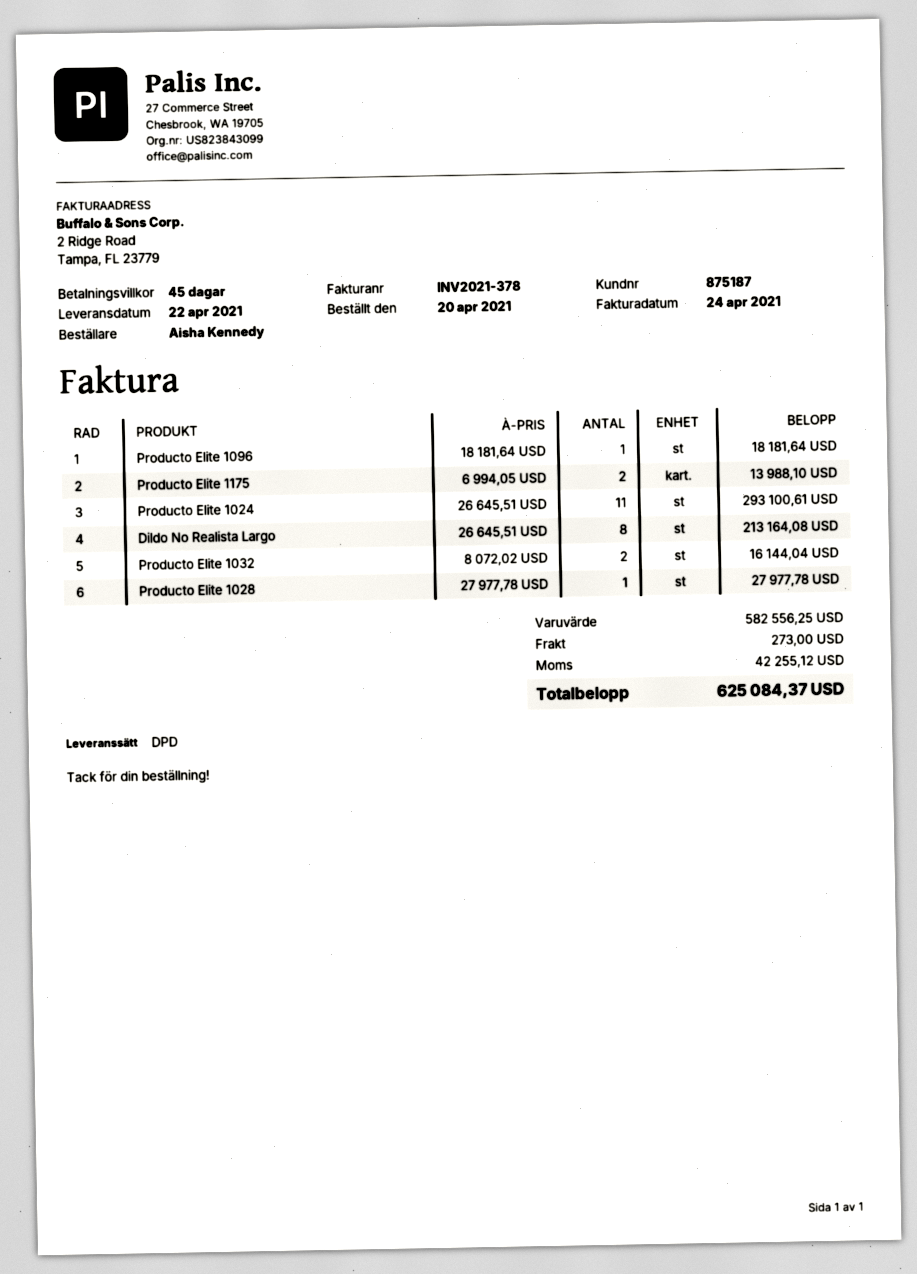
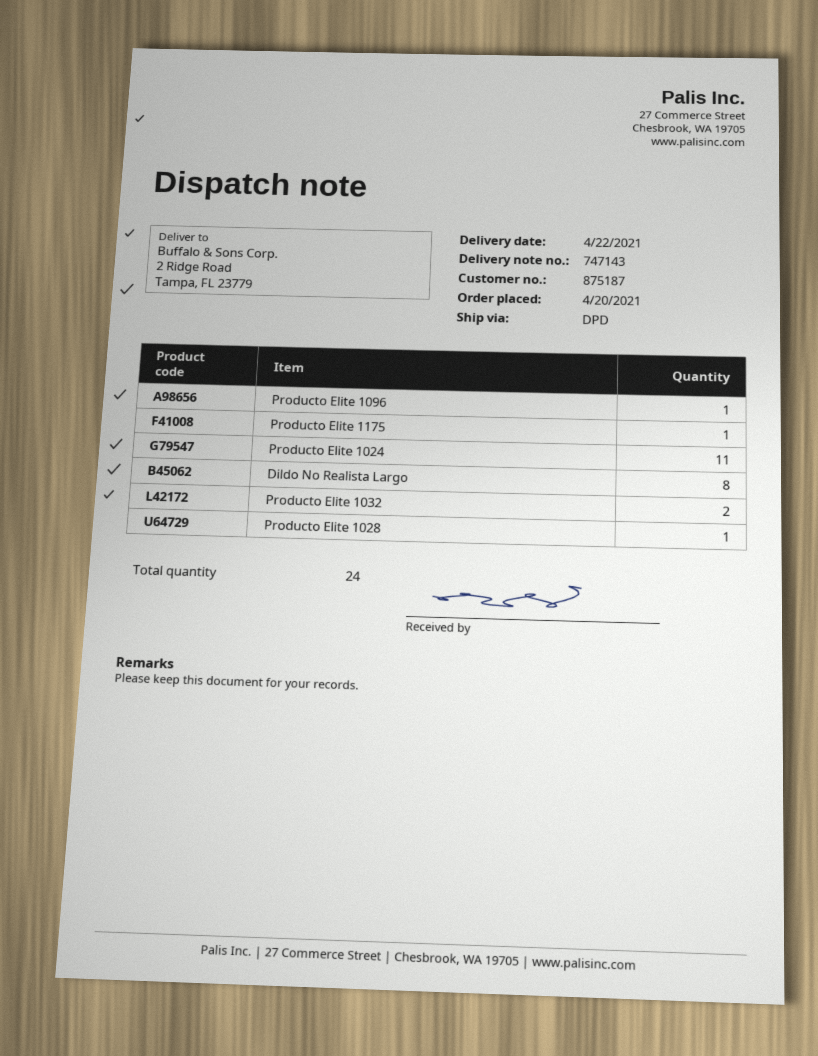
Producto Elite 1175: 2 -> 1

